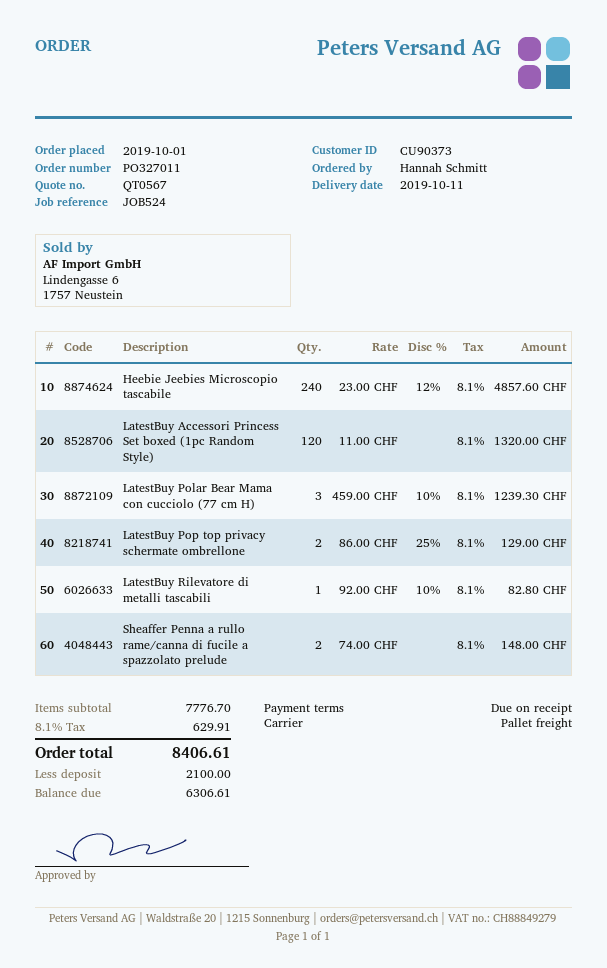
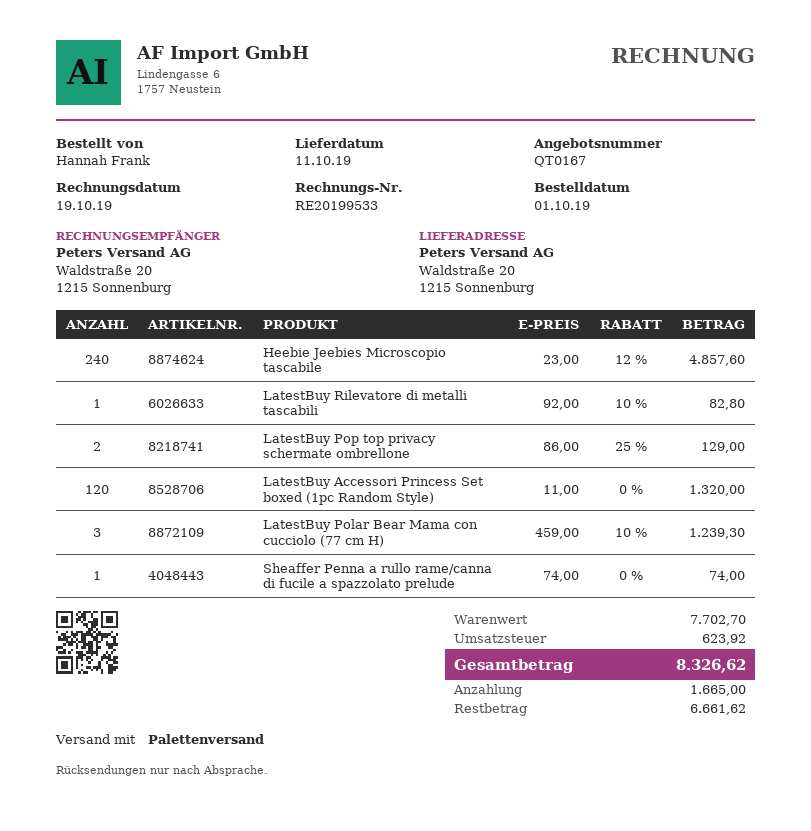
quote number: QT0567 -> QT0167
ordered by: Hannah Schmitt -> Hannah Frank
Sheaffer Penna a rullo rame/canna di fucile a spazzolato prelude: 2 x 74.00 = 148.00 -> 1 x 74.00 = 74.00
subtotal: 7776.70 -> 7702.70
tax: 629.91 -> 623.92
total: 8406.61 -> 8326.62
deposit: 2100.00 -> 1665.00
balance: 6306.61 -> 6661.62

